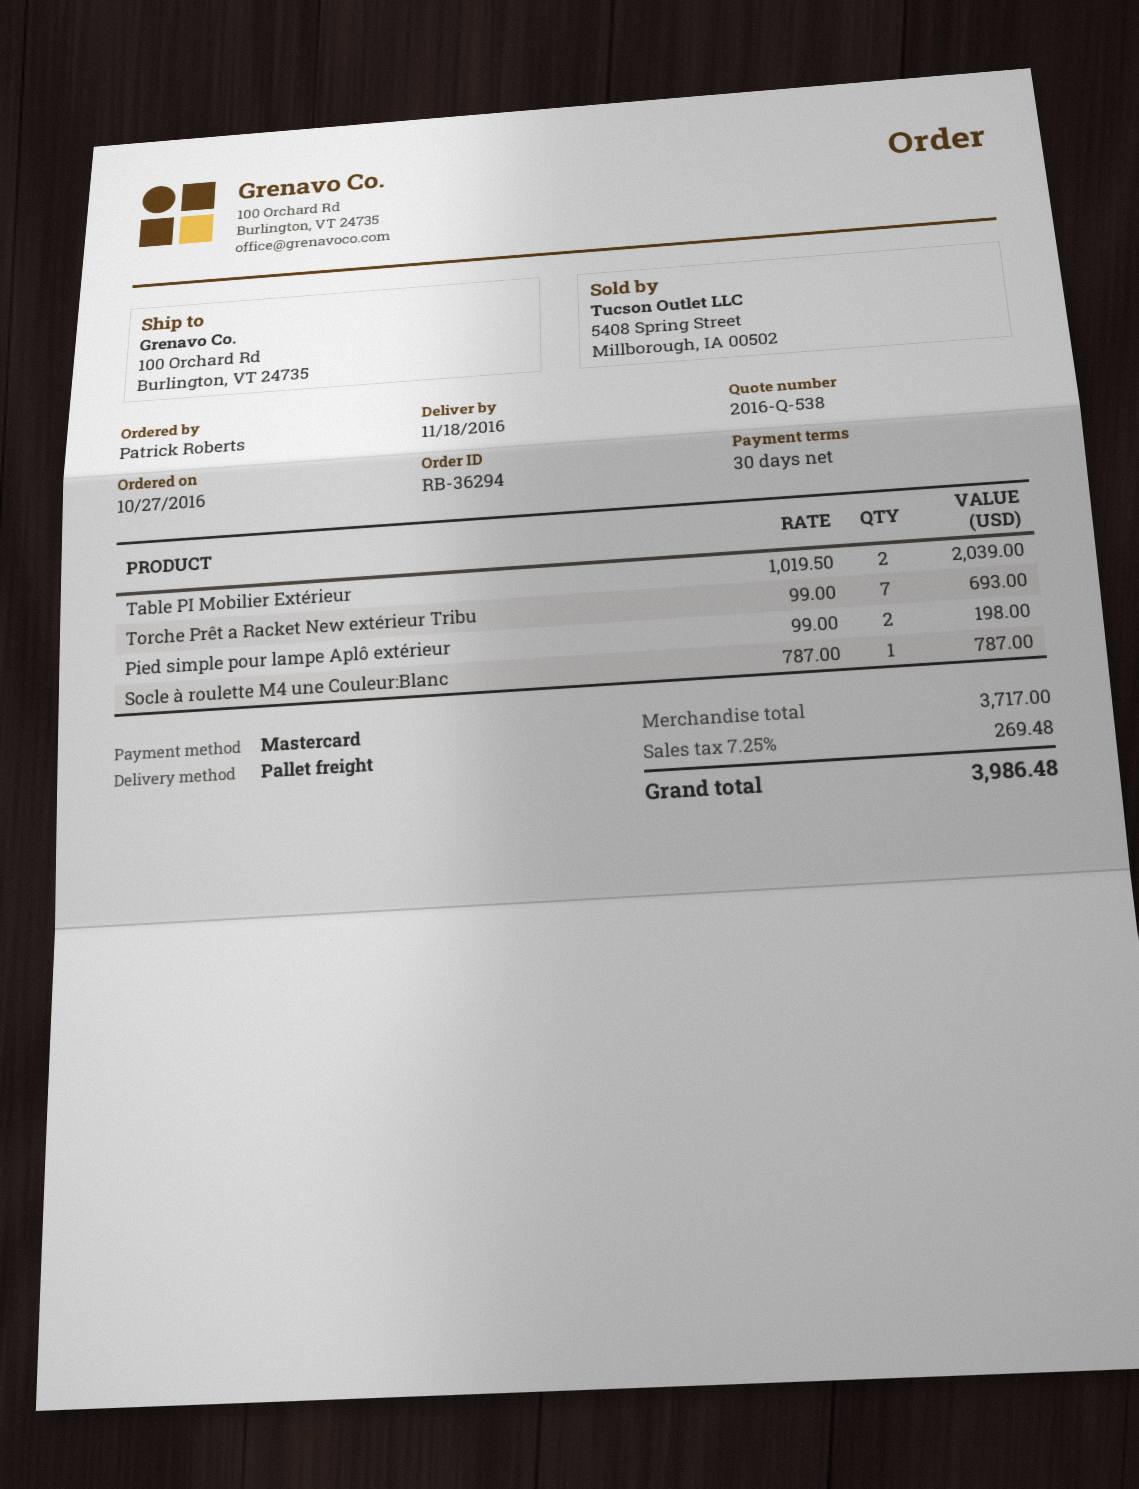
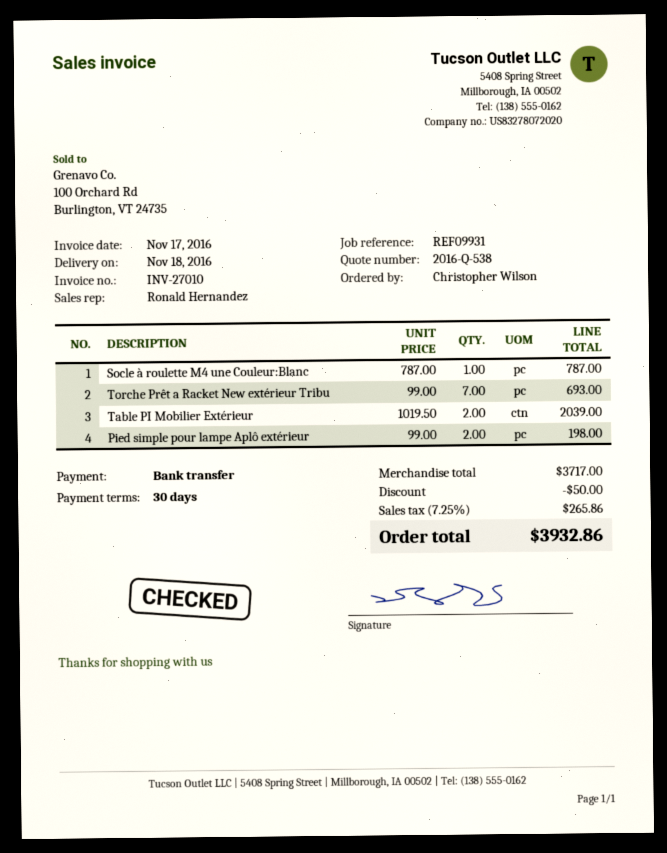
ordered by: Patrick Roberts -> Christopher Wilson
payment method: Mastercard -> bank transfer
discount: none -> 50.00
tax: 7.25% = 269.48 -> 7.25% = 265.86
total: 3986.48 -> 3932.86

